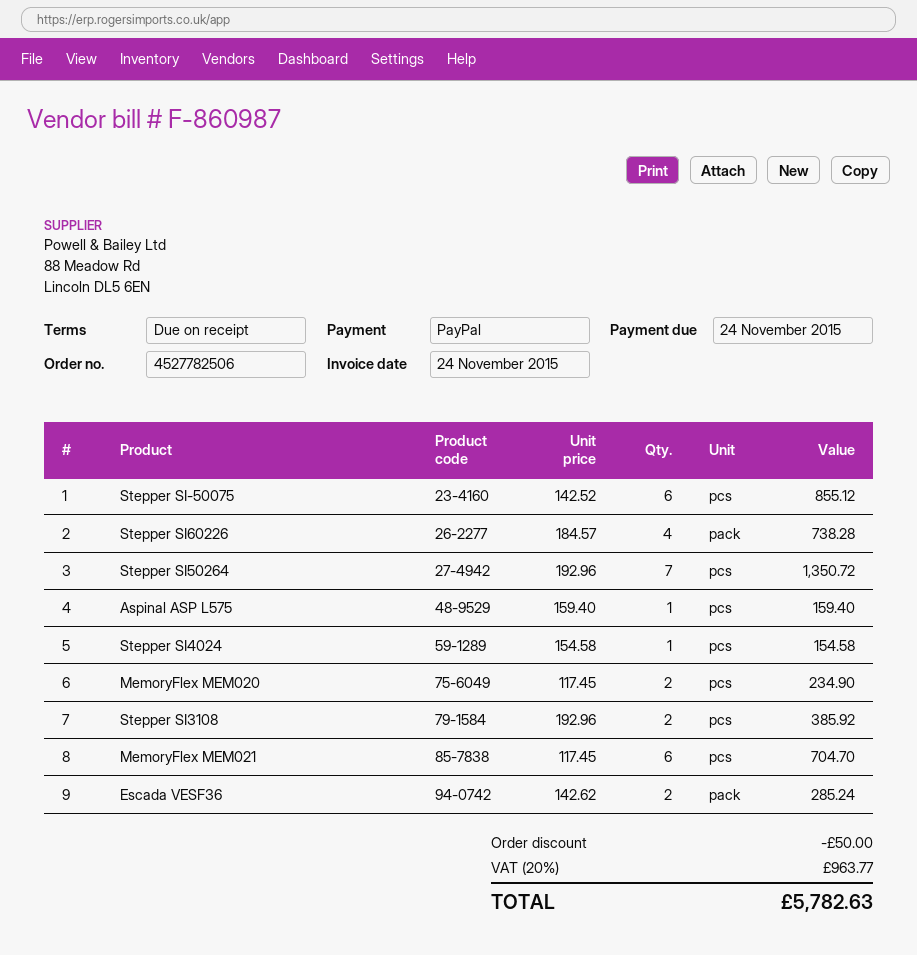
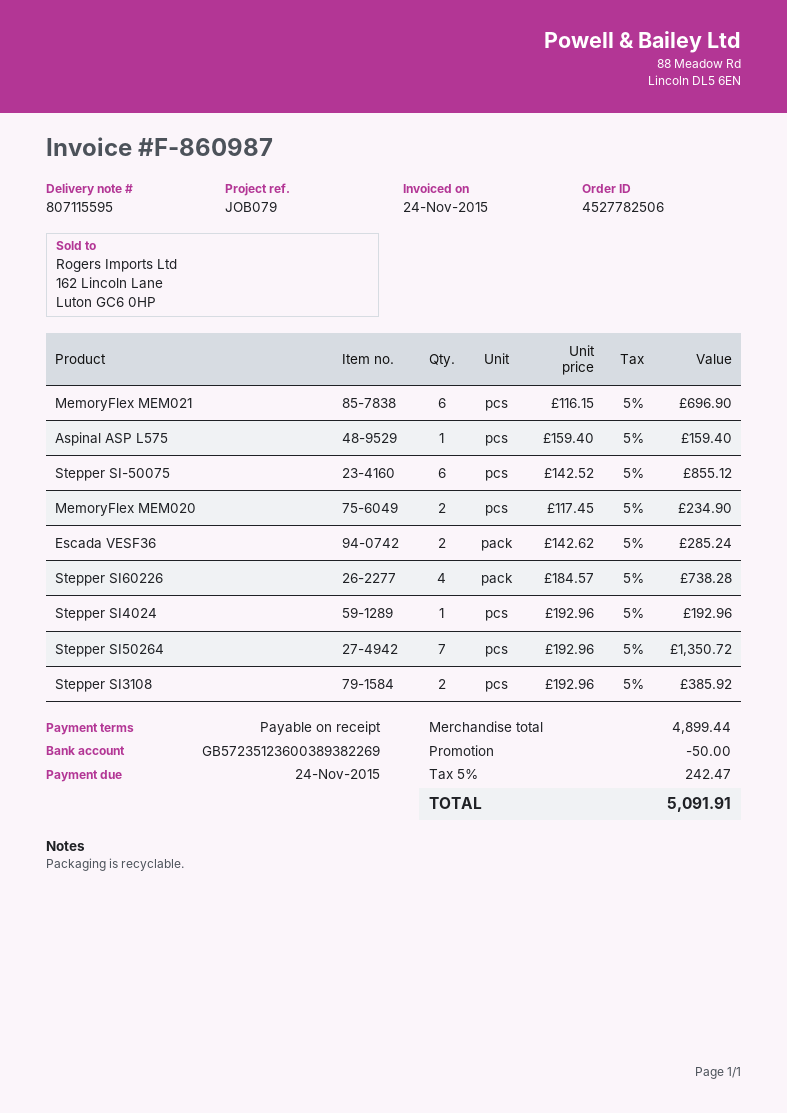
Stepper SI4024: 1 x 154.58 = 154.58 -> 1 x 192.96 = 192.96
MemoryFlex MEM021: 6 x 117.45 = 704.70 -> 6 x 116.15 = 696.90
tax: 20% = 963.77 -> 5% = 242.47
total: 5782.63 -> 5091.91

